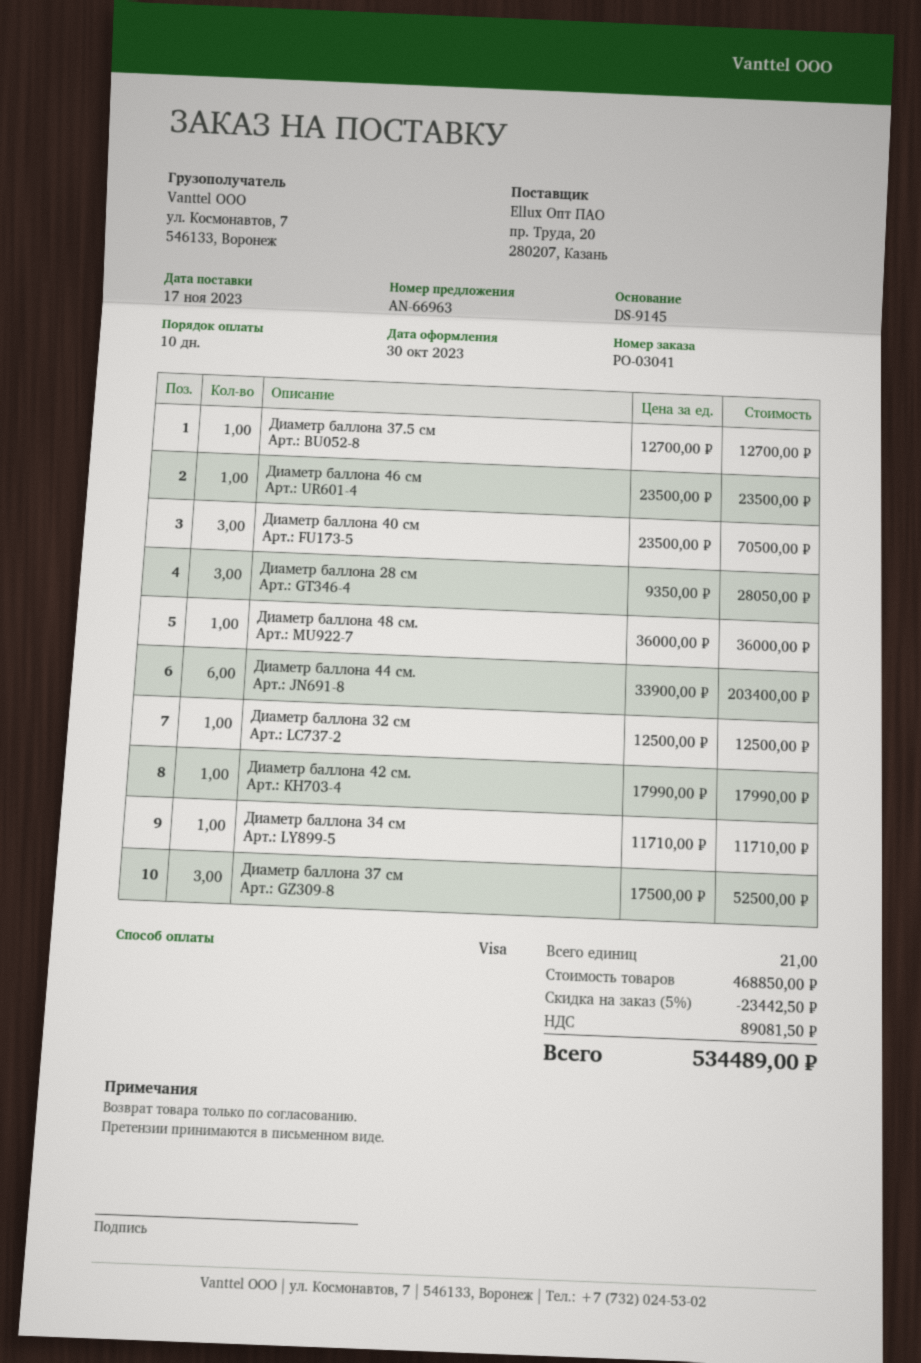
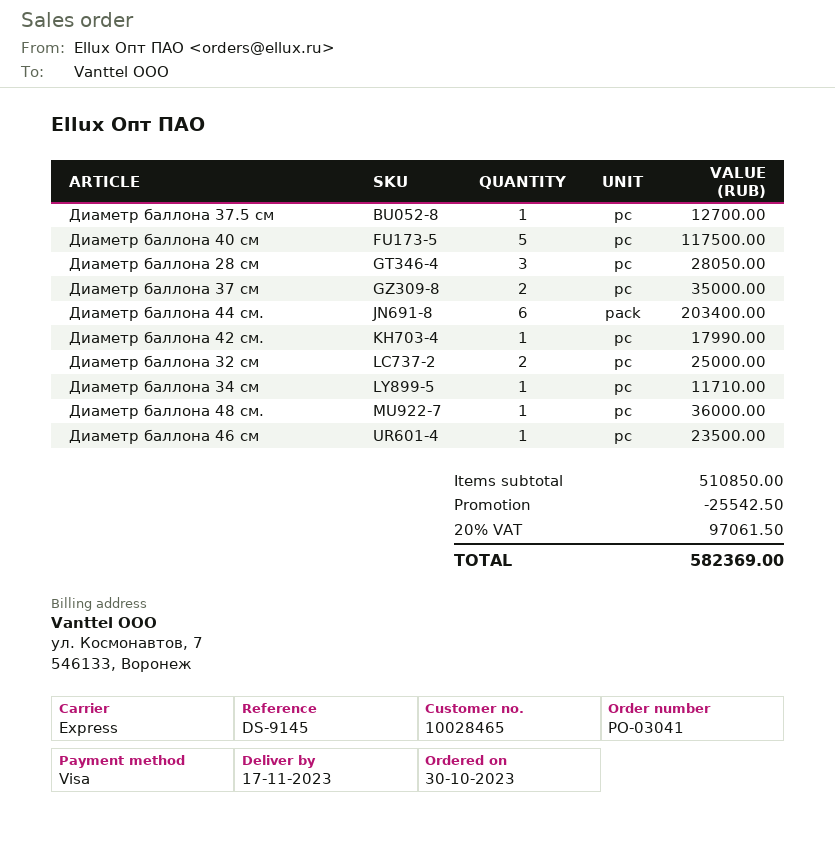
Диаметр баллона 40 см: 3 for 70500.00 -> 5 for 117500.00
Диаметр баллона 32 см: 1 for 12500.00 -> 2 for 25000.00
Диаметр баллона 37 см: 3 for 52500.00 -> 2 for 35000.00
subtotal: 468850.00 -> 510850.00
discount: 23442.50 -> 25542.50
tax: 89081.50 -> 97061.50
total: 534489.00 -> 582369.00

